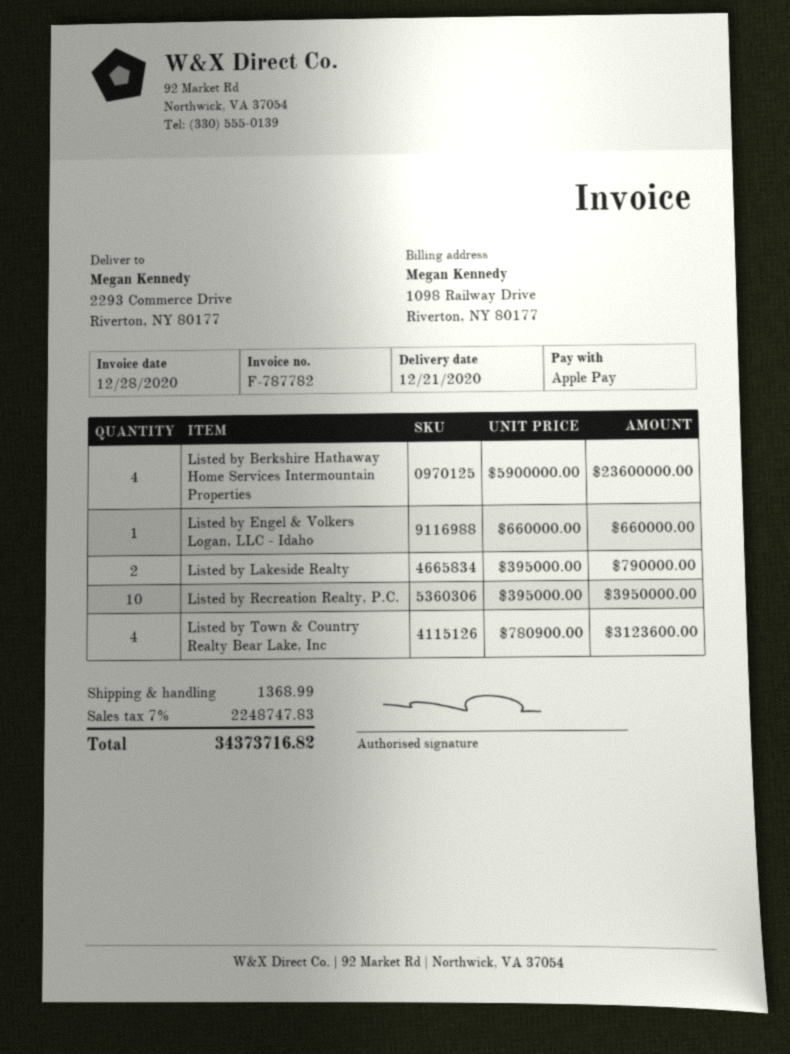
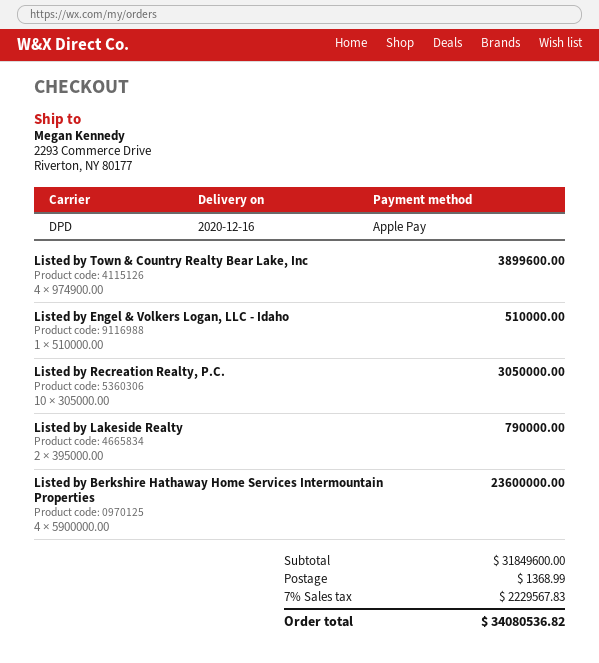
delivery date: 2020-12-21 -> 2020-12-16
Listed by Engel & Volkers Logan, LLC - Idaho: 1 x 660000.00 = 660000.00 -> 1 x 510000.00 = 510000.00
Listed by Recreation Realty, P.C.: 10 x 395000.00 = 3950000.00 -> 10 x 305000.00 = 3050000.00
Listed by Town & Country Realty Bear Lake, Inc: 4 x 780900.00 = 3123600.00 -> 4 x 974900.00 = 3899600.00
tax: 7% = 2248747.83 -> 7% = 2229567.83
total: 34373716.82 -> 34080536.82

